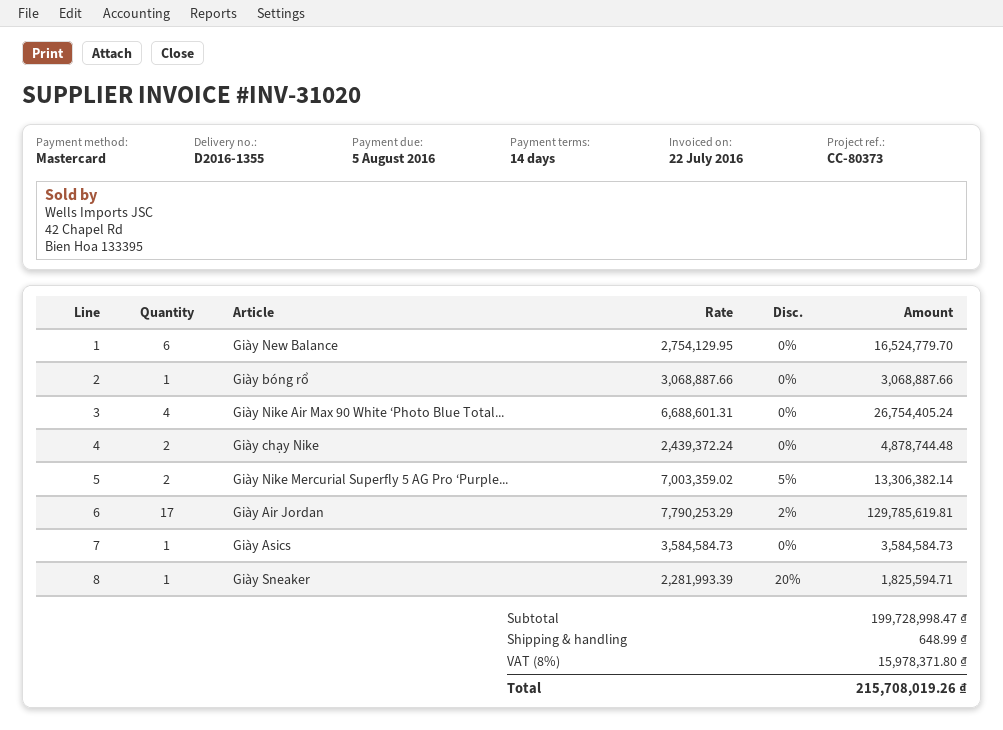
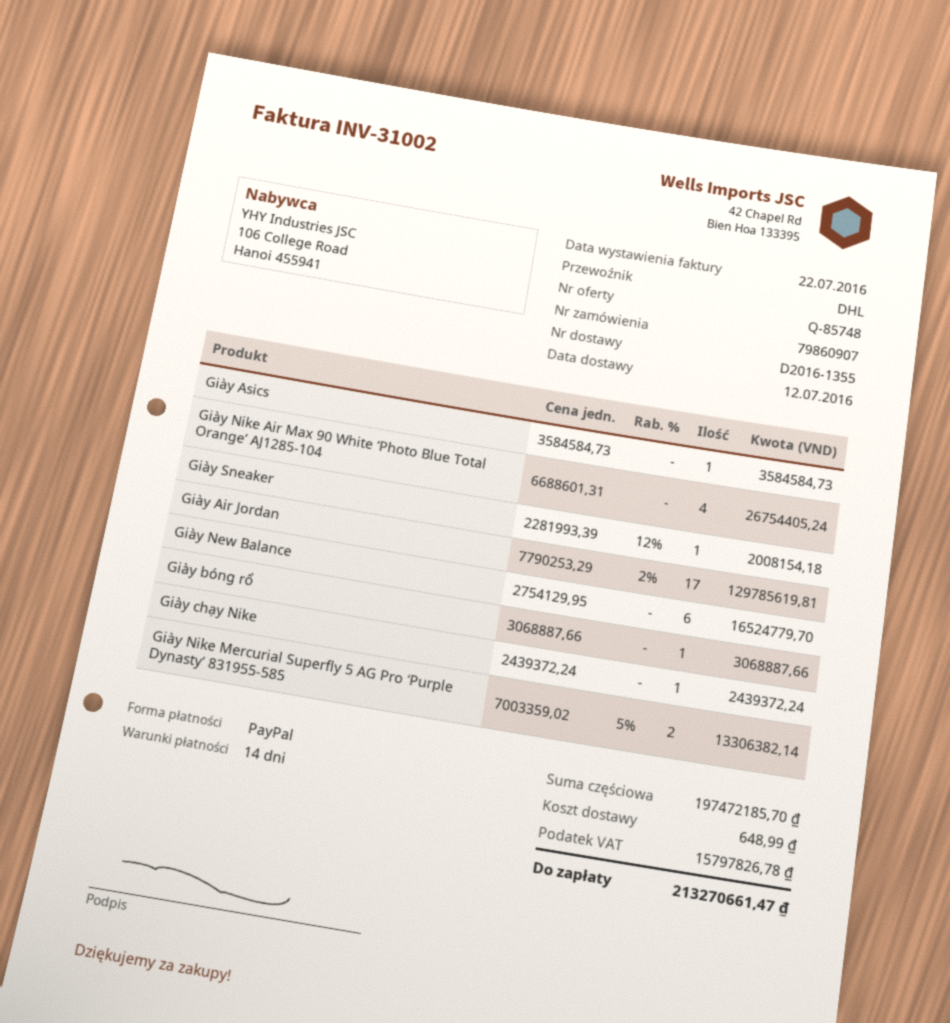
invoice number: INV-31020 -> INV-31002
payment method: Mastercard -> PayPal
Giày chạy Nike: 2 x 2439372.24 = 4878744.48 -> 1 x 2439372.24 = 2439372.24
Giày Sneaker: 1 x 2281993.39 - 20% = 1825594.71 -> 1 x 2281993.39 - 12% = 2008154.18
subtotal: 199728998.47 -> 197472185.70
tax: 15978371.80 -> 15797826.78
total: 215708019.26 -> 213270661.47

